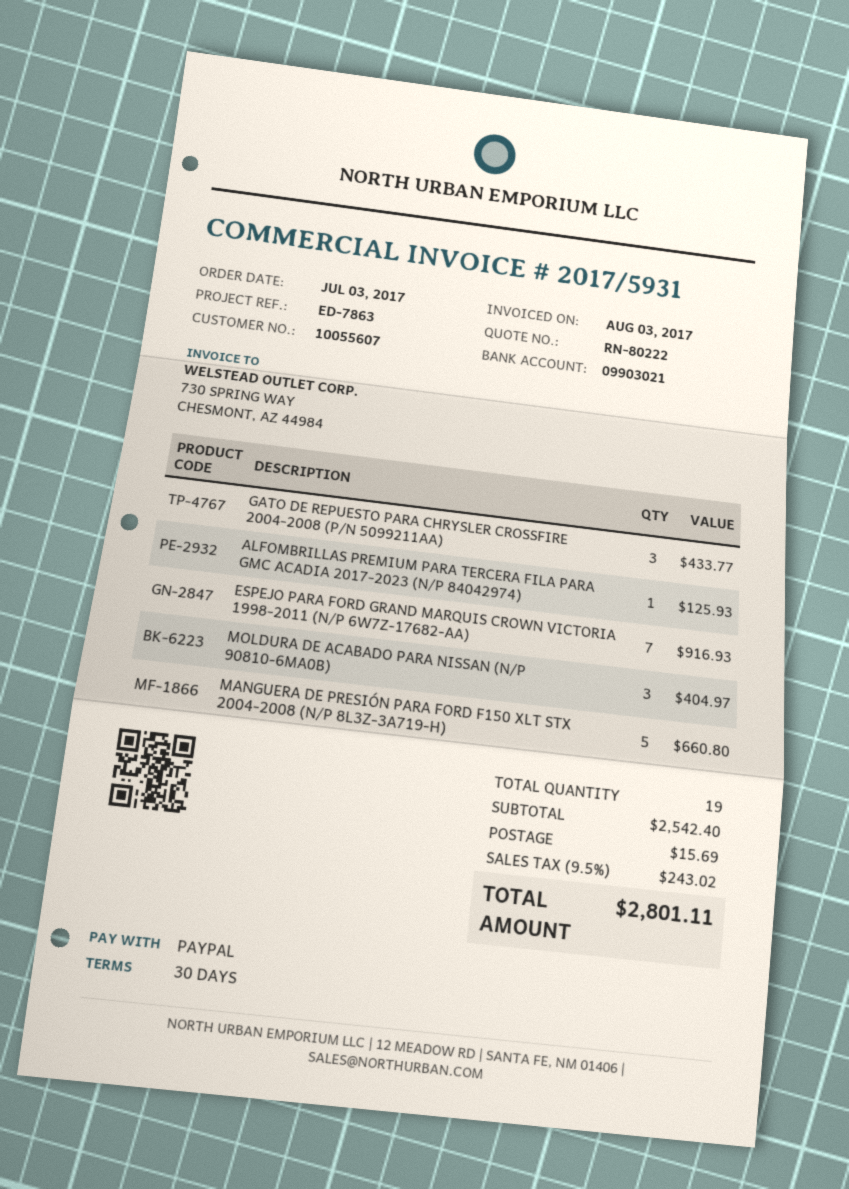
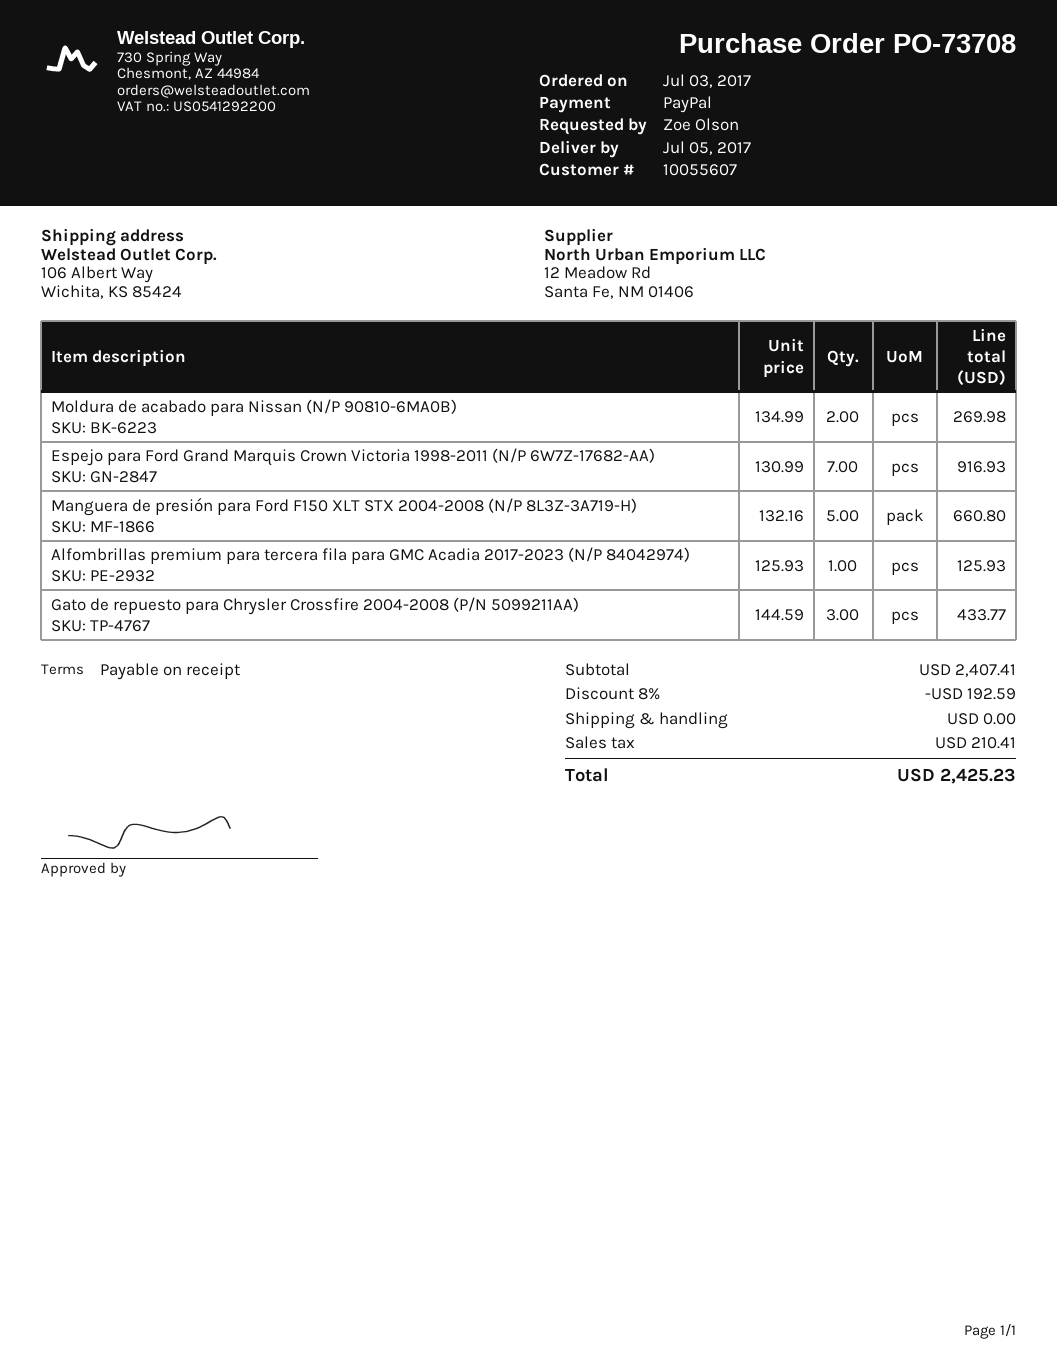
payment terms: 30 days -> on receipt
MOLDURA DE ACABADO PARA NISSAN (N/P 90810-6MA0B): 3 for 404.97 -> 2 for 269.98
subtotal: 2542.40 -> 2407.41
discount: none -> 8% = 192.59
shipping: 15.69 -> 0.00
tax: 243.02 -> 210.41
total: 2801.11 -> 2425.23

